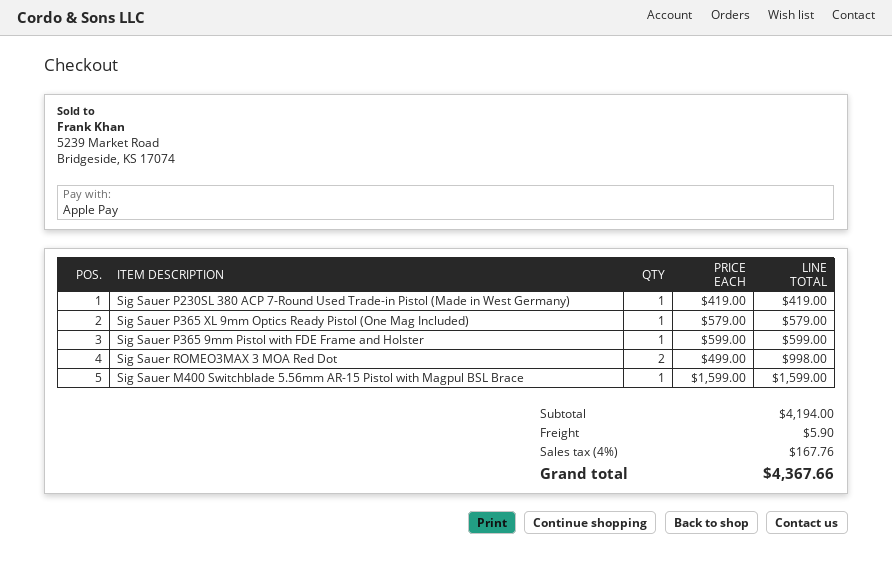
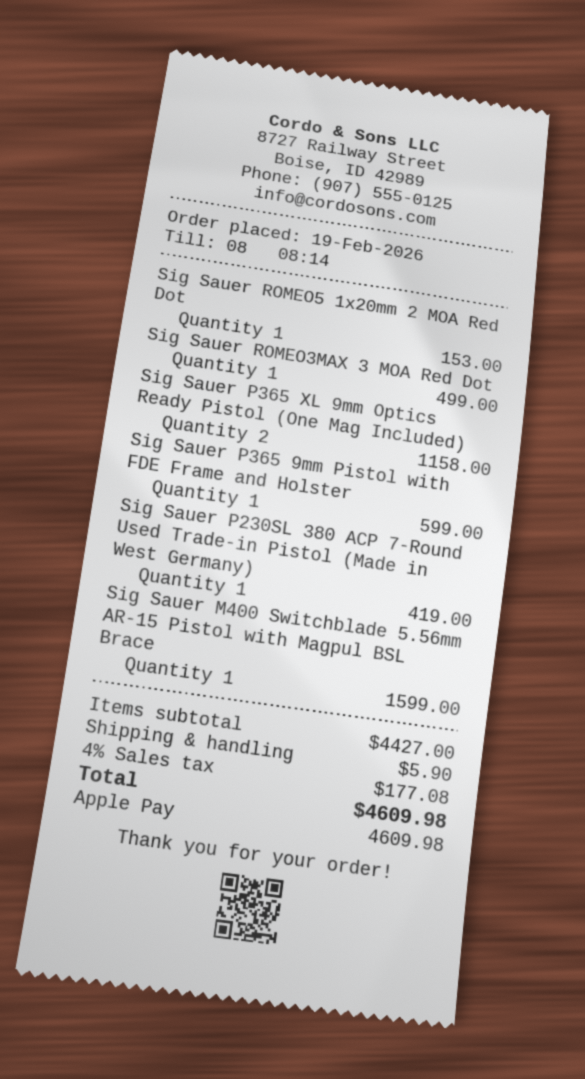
Sig Sauer P365 XL 9mm Optics Ready Pistol (One Mag Included): 1 for 579.00 -> 2 for 1158.00
Sig Sauer ROMEO3MAX 3 MOA Red Dot: 2 for 998.00 -> 1 for 499.00
Sig Sauer ROMEO5 1x20mm 2 MOA Red Dot: none -> 1 for 153.00
subtotal: 4194.00 -> 4427.00
tax: 4% = 167.76 -> 4% = 177.08
total: 4367.66 -> 4609.98

